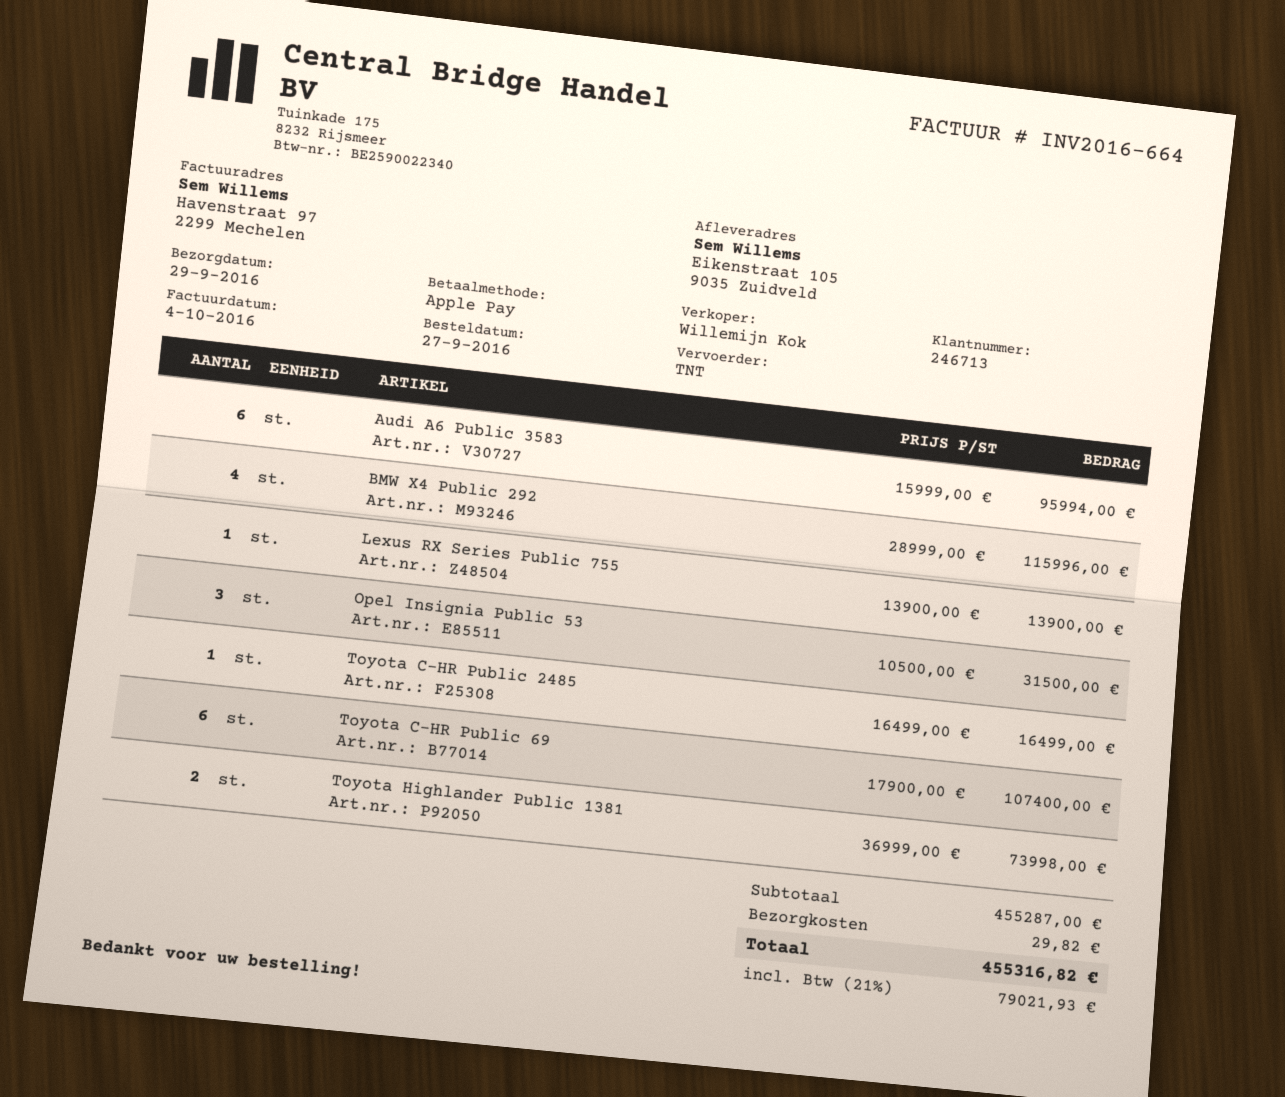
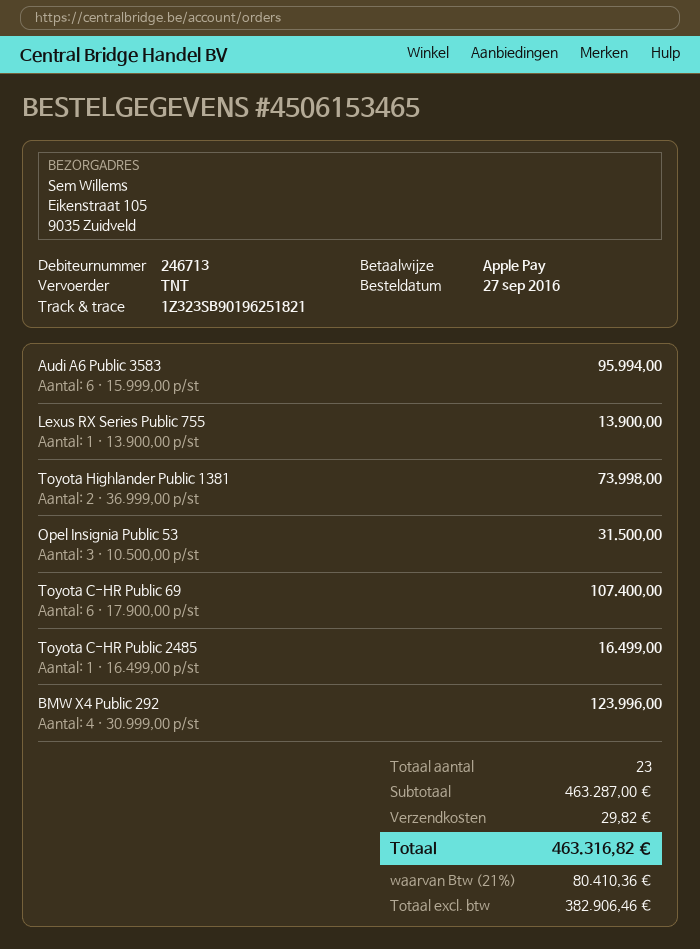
BMW X4 Public 292: 4 x 28999.00 = 115996.00 -> 4 x 30999.00 = 123996.00
subtotal: 455287.00 -> 463287.00
tax: 21% = 79021.93 -> 21% = 80410.36
total: 455316.82 -> 463316.82

